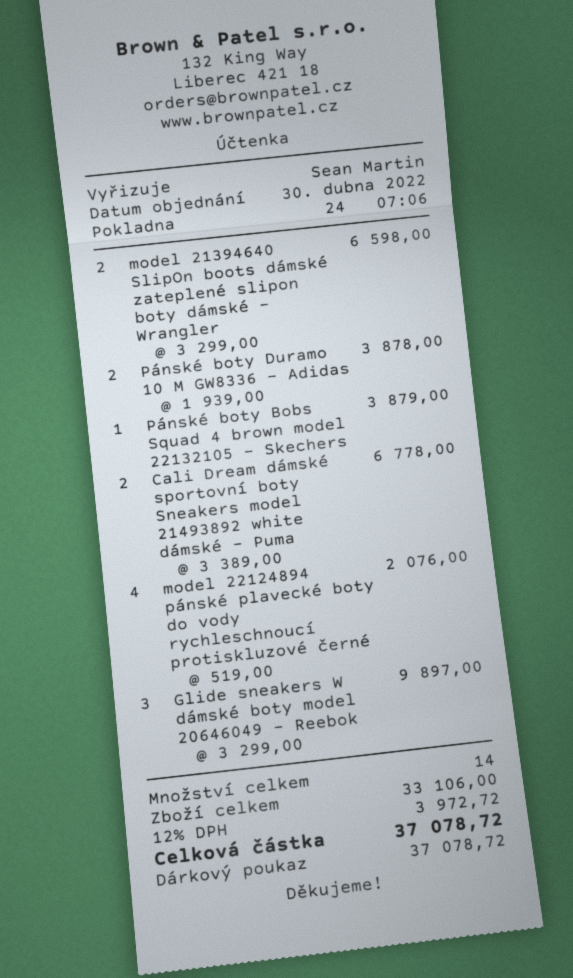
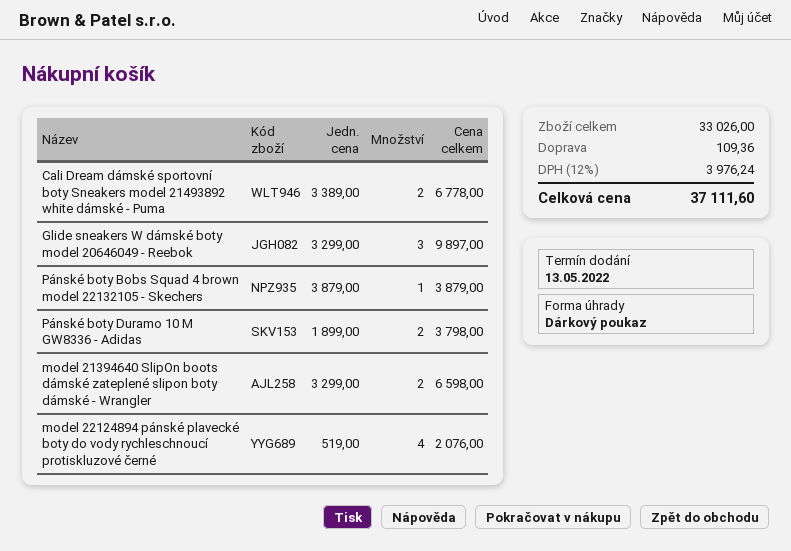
Pánské boty Duramo 10 M GW8336 - Adidas: 2 x 1939.00 = 3878.00 -> 2 x 1899.00 = 3798.00
subtotal: 33106.00 -> 33026.00
shipping: none -> 109.36
tax: 12% = 3972.72 -> 12% = 3976.24
total: 37078.72 -> 37111.60

